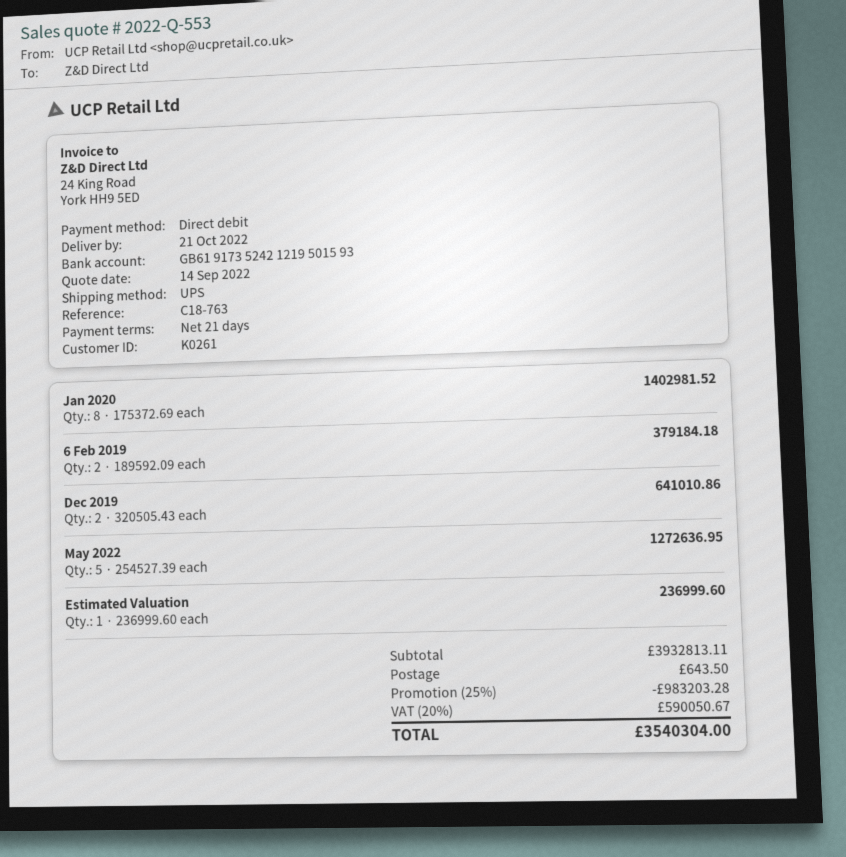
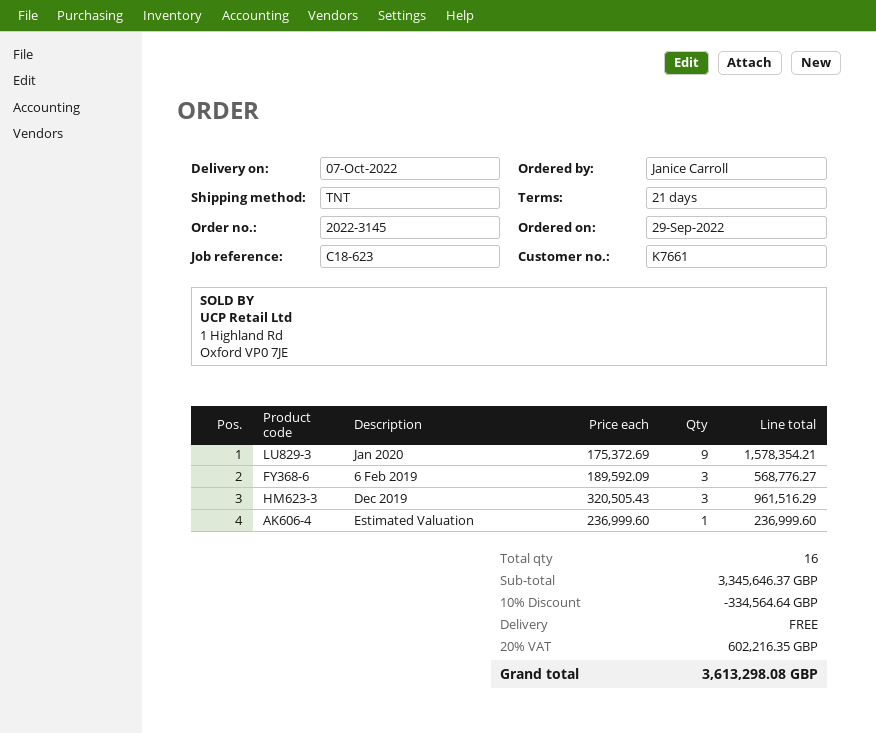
delivery date: 2022-10-21 -> 2022-10-07
customer number: K0261 -> K7661
reference: C18-763 -> C18-623
shipping method: UPS -> TNT
Jan 2020: 8 x 175372.69 = 1402981.52 -> 9 x 175372.69 = 1578354.21
6 Feb 2019: 2 x 189592.09 = 379184.18 -> 3 x 189592.09 = 568776.27
Dec 2019: 2 x 320505.43 = 641010.86 -> 3 x 320505.43 = 961516.29
May 2022: 5 x 254527.39 = 1272636.95 -> none
subtotal: 3932813.11 -> 3345646.37
discount: 25% = 983203.28 -> 10% = 334564.64
shipping: 643.50 -> 0.00
tax: 20% = 590050.67 -> 20% = 602216.35
total: 3540304.00 -> 3613298.08

